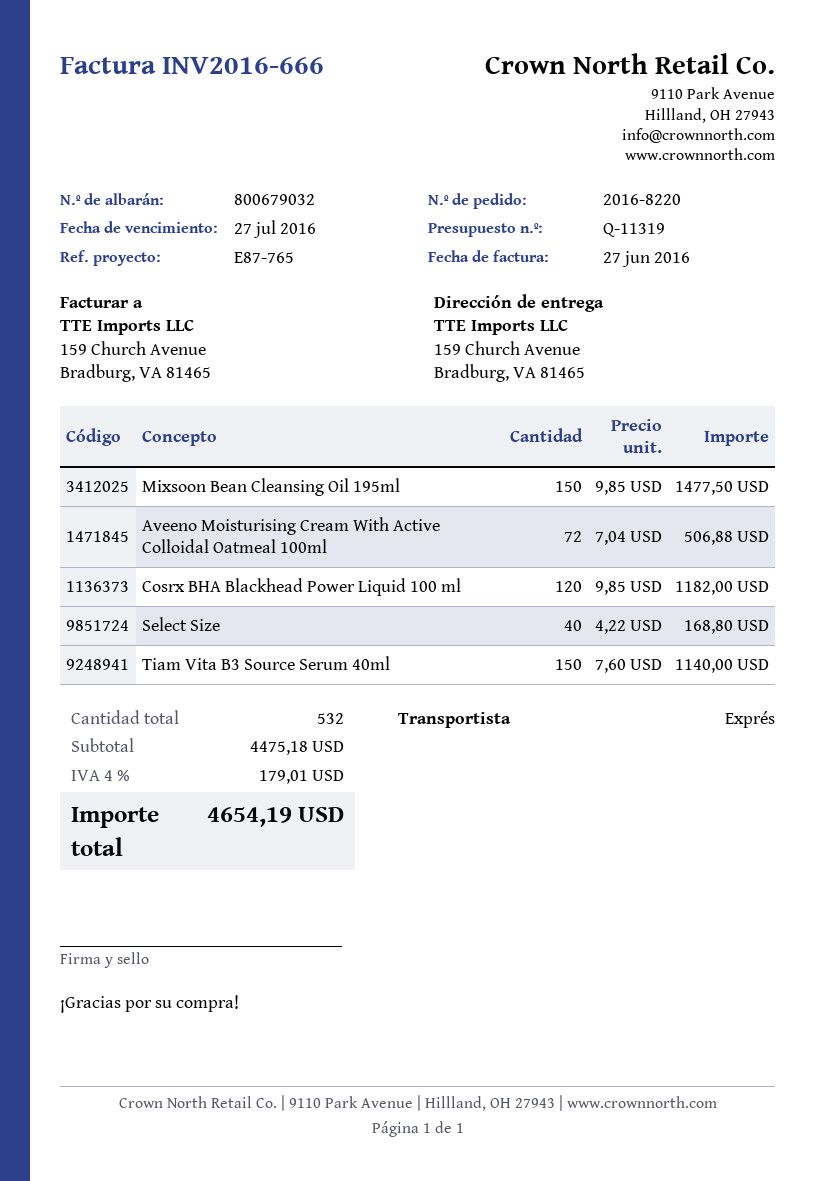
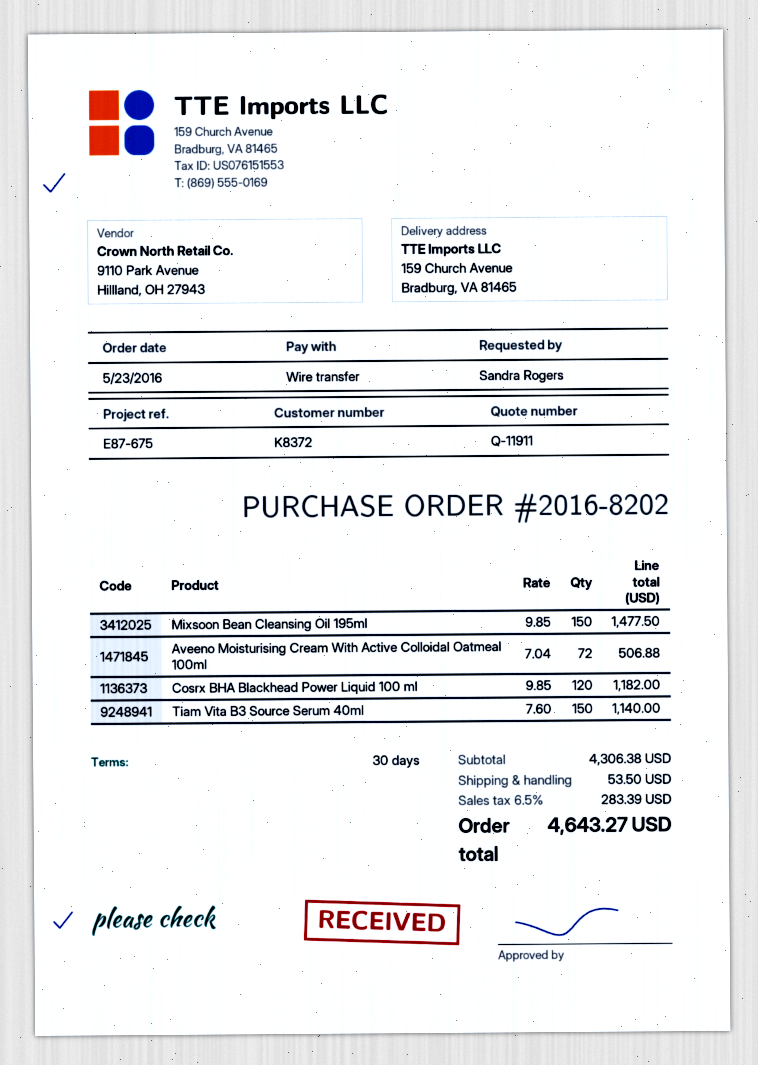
quote number: Q-11319 -> Q-11911
order number: 2016-8220 -> 2016-8202
reference: E87-765 -> E87-675
Select Size: 40 x 4.22 = 168.80 -> none
subtotal: 4475.18 -> 4306.38
shipping: none -> 53.50
tax: 4% = 179.01 -> 6.5% = 283.39
total: 4654.19 -> 4643.27

